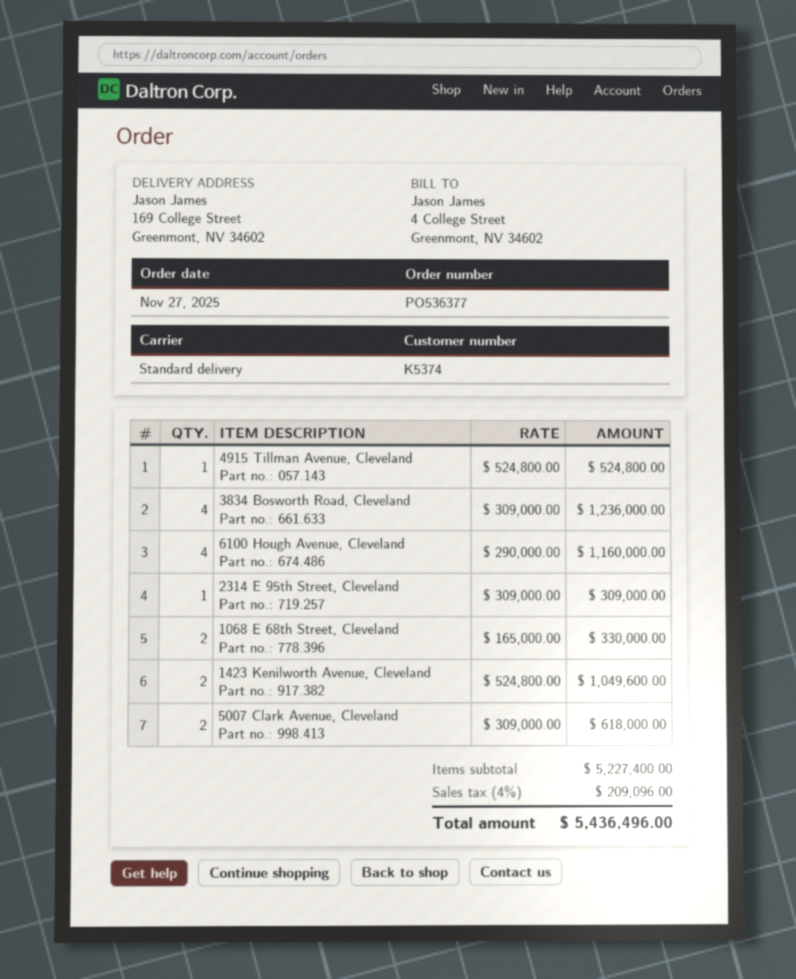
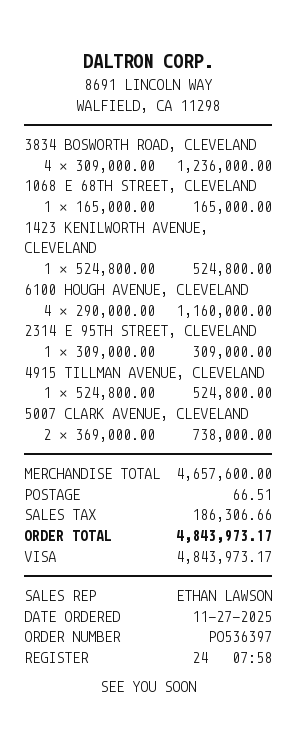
order number: PO536377 -> PO536397
1068 E 68th Street, Cleveland: 2 x 165000.00 = 330000.00 -> 1 x 165000.00 = 165000.00
1423 Kenilworth Avenue, Cleveland: 2 x 524800.00 = 1049600.00 -> 1 x 524800.00 = 524800.00
5007 Clark Avenue, Cleveland: 2 x 309000.00 = 618000.00 -> 2 x 369000.00 = 738000.00
subtotal: 5227400.00 -> 4657600.00
shipping: none -> 66.51
tax: 209096.00 -> 186306.66
total: 5436496.00 -> 4843973.17

